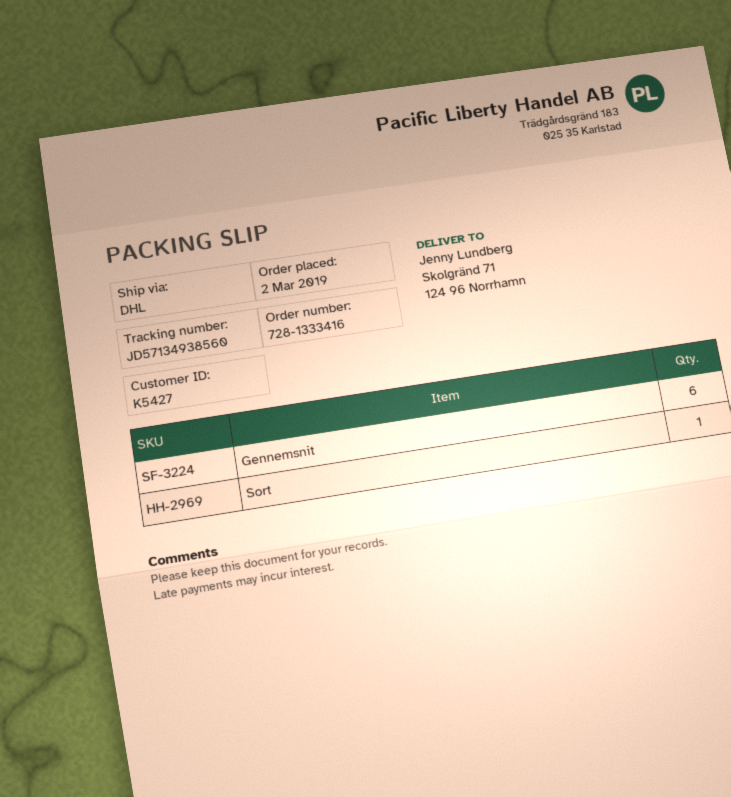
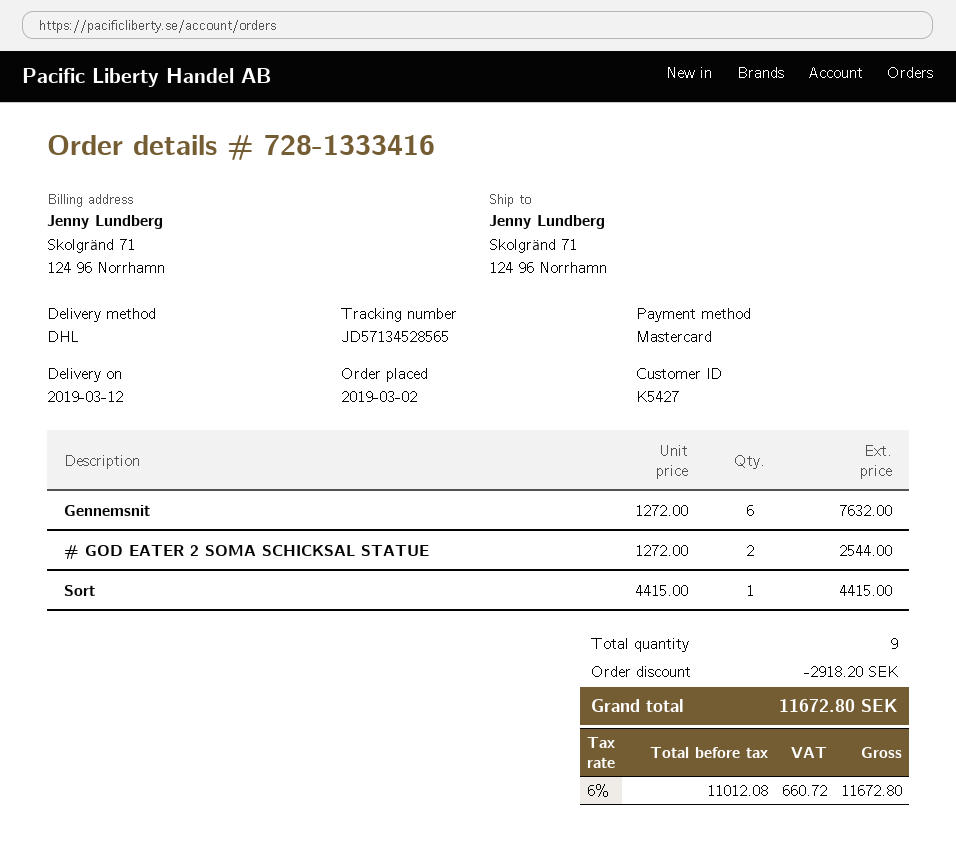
tracking number: JD57134938560 -> JD57134528565
# GOD EATER 2 SOMA SCHICKSAL STATUE: none -> 2

